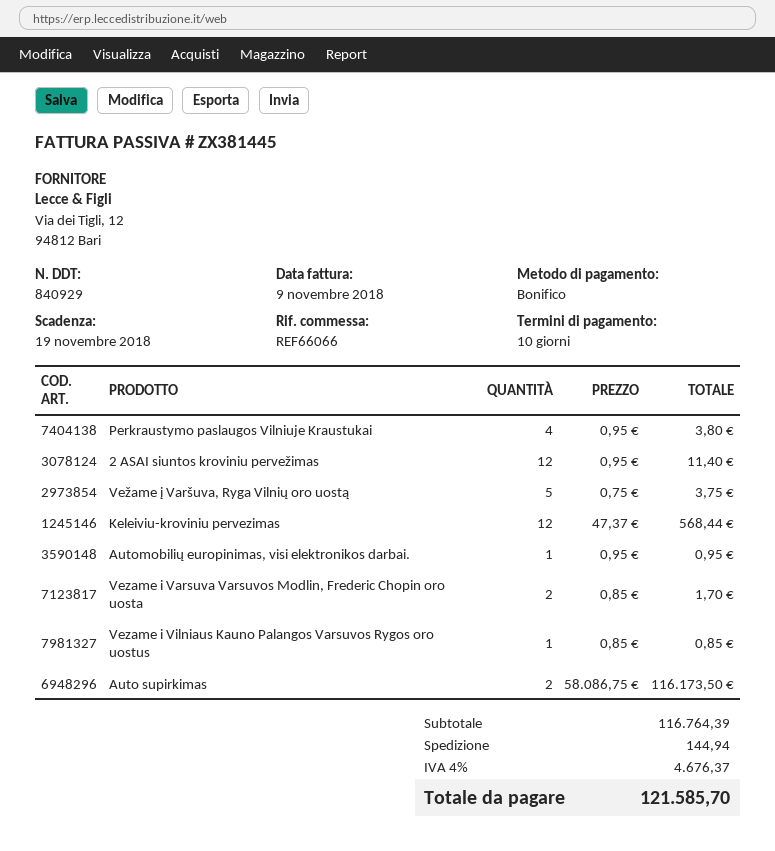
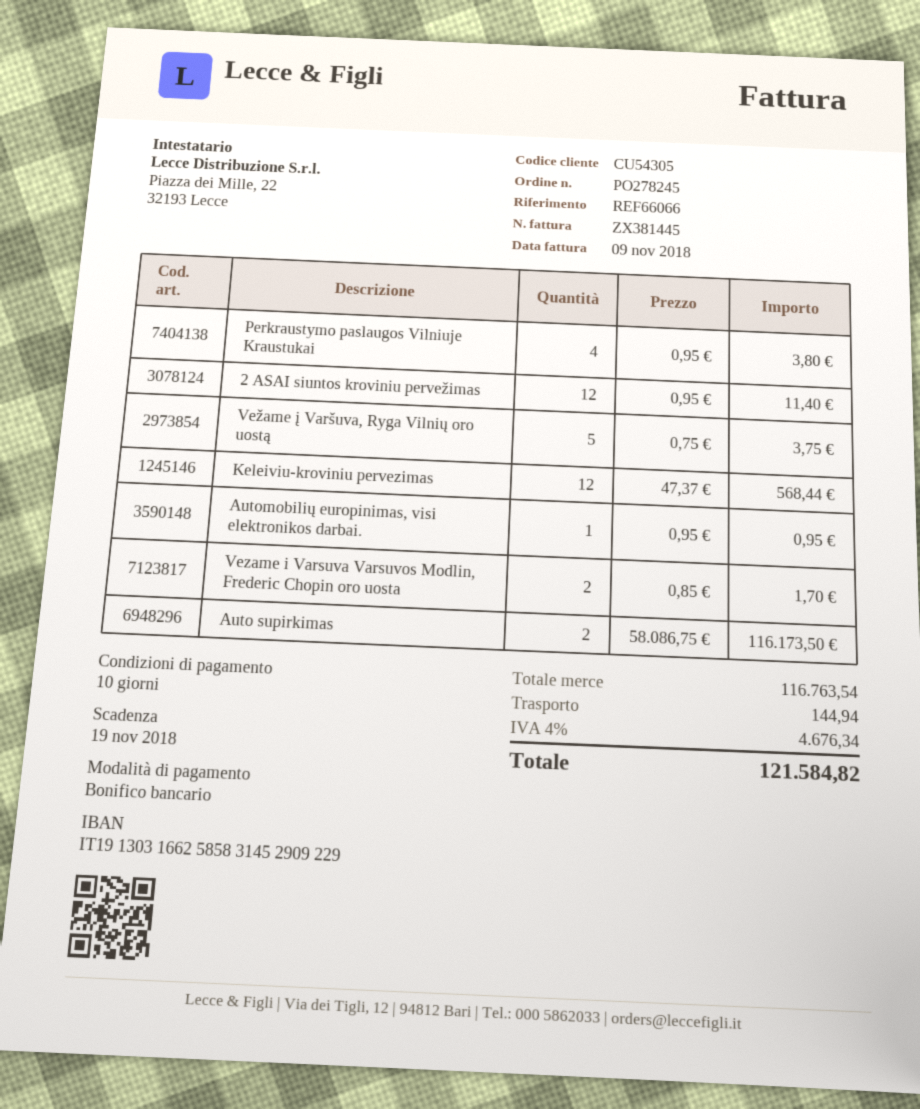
Vezame i Vilniaus Kauno Palangos Varsuvos Rygos oro uostus: 1 x 0.85 = 0.85 -> none
subtotal: 116764.39 -> 116763.54
tax: 4% = 4676.37 -> 4% = 4676.34
total: 121585.70 -> 121584.82

